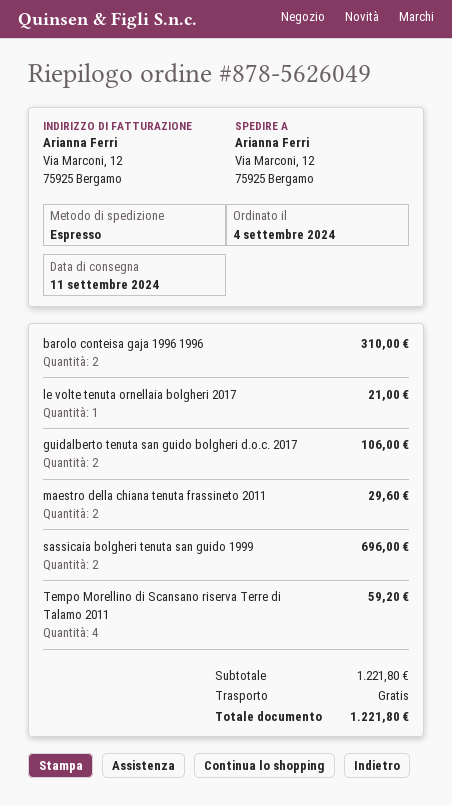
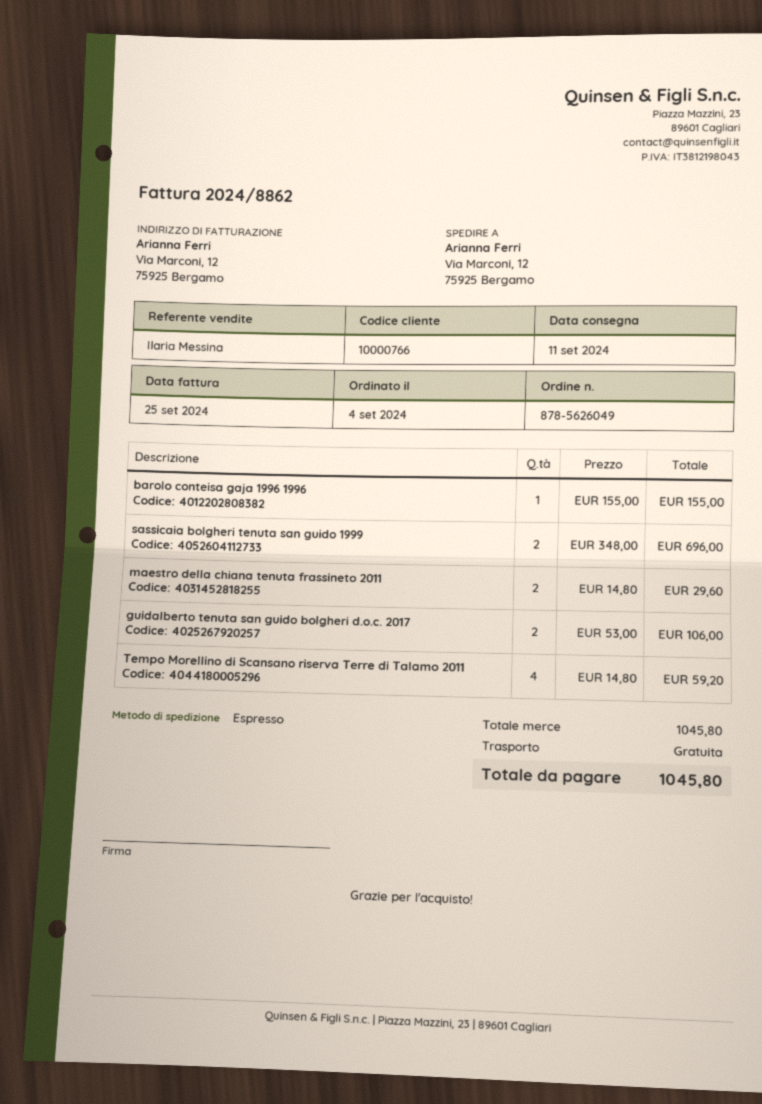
barolo conteisa gaja 1996 1996: 2 for 310.00 -> 1 for 155.00
le volte tenuta ornellaia bolgheri 2017: 1 for 21.00 -> none
subtotal: 1221.80 -> 1045.80
total: 1221.80 -> 1045.80

